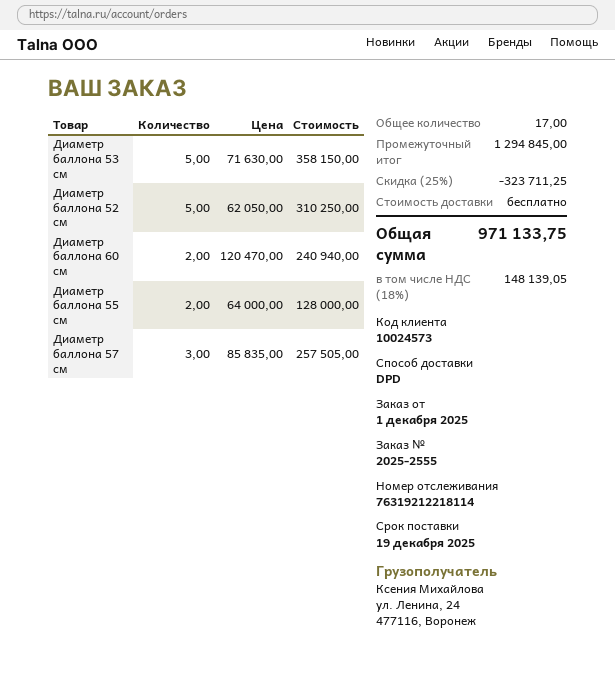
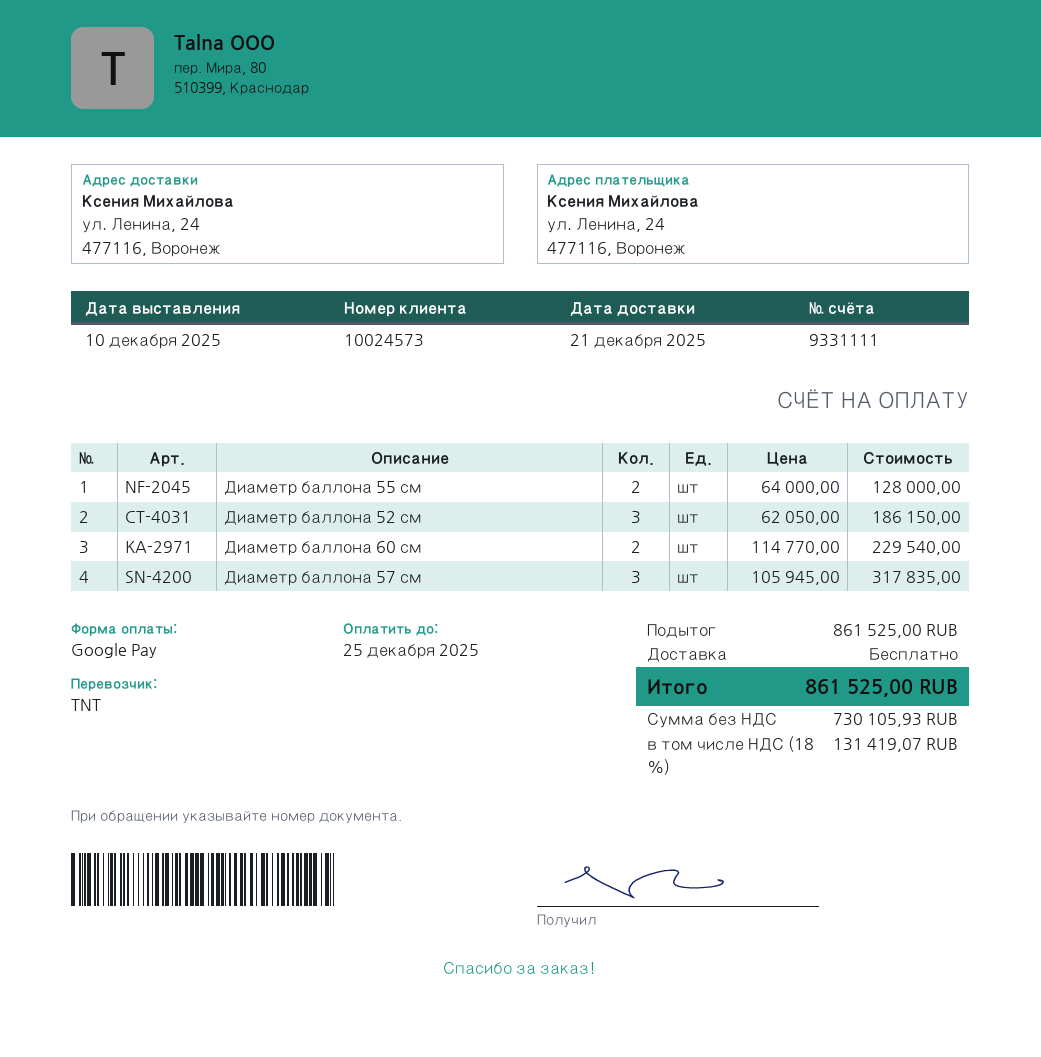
delivery date: 2025-12-19 -> 2025-12-21
shipping method: DPD -> TNT
Диаметр баллона 53 см: 5 x 71630.00 = 358150.00 -> none
Диаметр баллона 52 см: 5 x 62050.00 = 310250.00 -> 3 x 62050.00 = 186150.00
Диаметр баллона 60 см: 2 x 120470.00 = 240940.00 -> 2 x 114770.00 = 229540.00
Диаметр баллона 57 см: 3 x 85835.00 = 257505.00 -> 3 x 105945.00 = 317835.00
subtotal: 1294845.00 -> 861525.00
discount: 25% = 323711.25 -> none
tax: 18% = 148139.05 -> 18% = 131419.07
total: 971133.75 -> 861525.00

